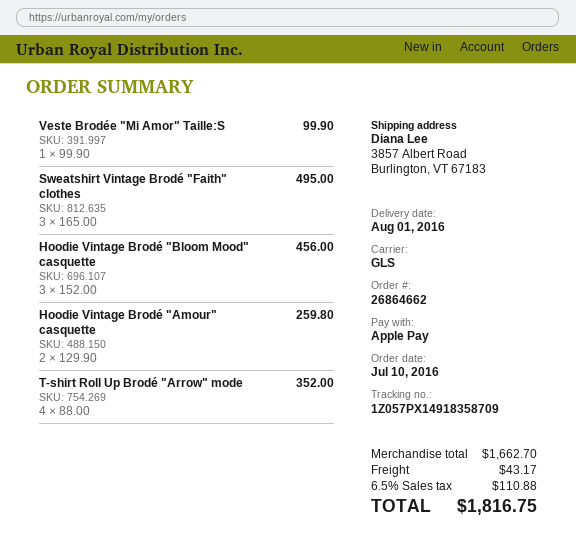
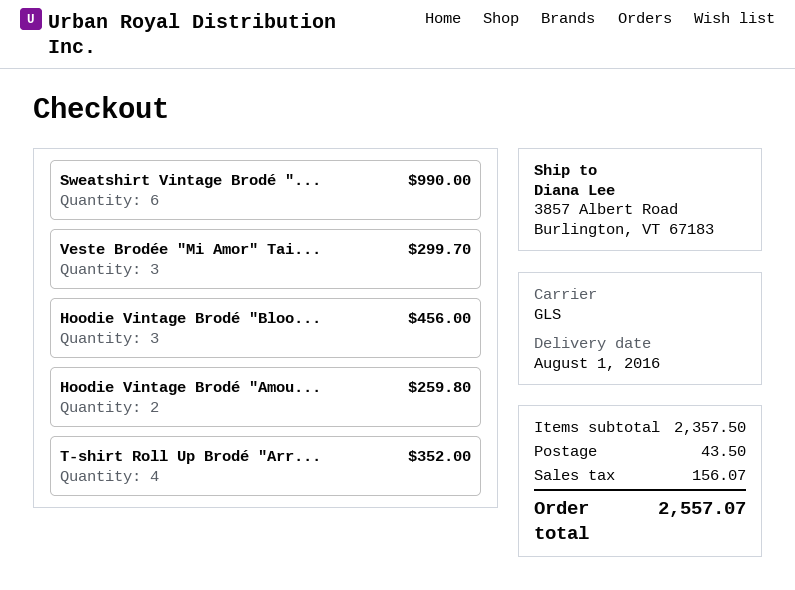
Veste Brodée "Mi Amor" Taille:S: 1 for 99.90 -> 3 for 299.70
Sweatshirt Vintage Brodé "Faith" clothes: 3 for 495.00 -> 6 for 990.00
subtotal: 1662.70 -> 2357.50
shipping: 43.17 -> 43.50
tax: 110.88 -> 156.07
total: 1816.75 -> 2557.07

